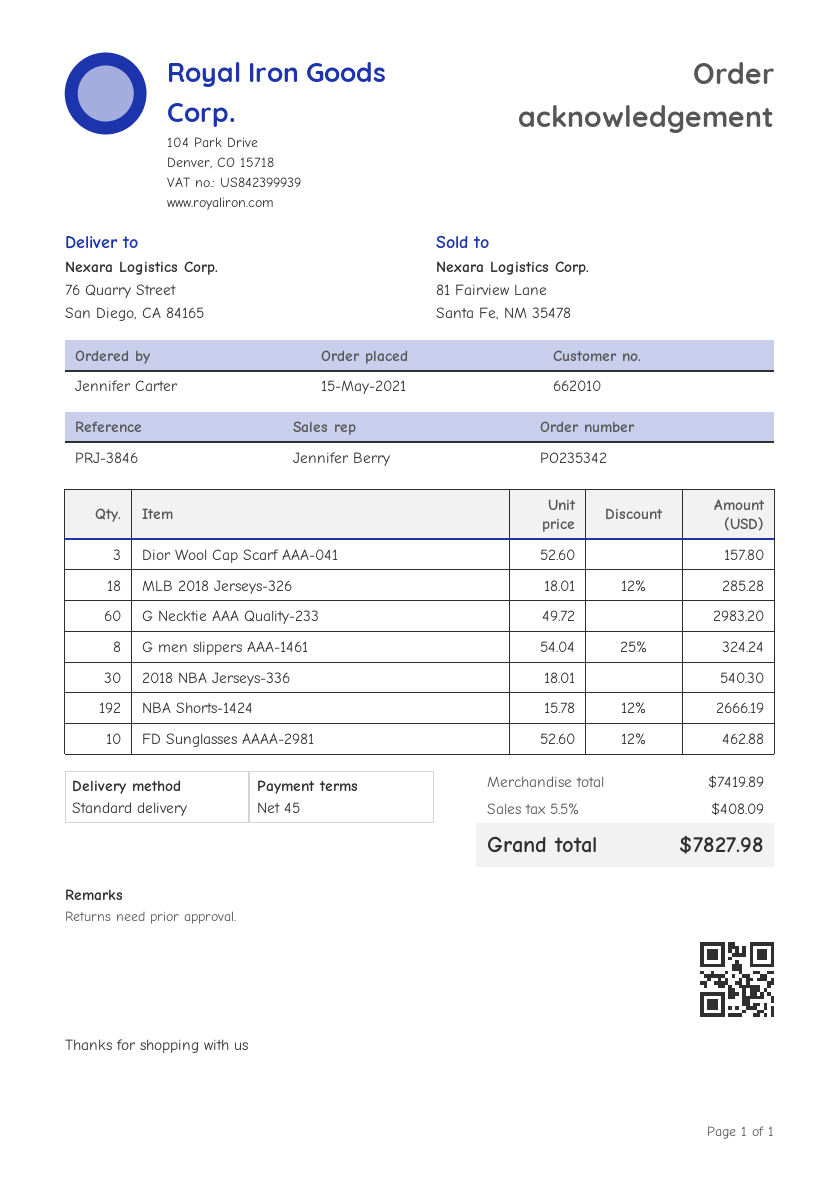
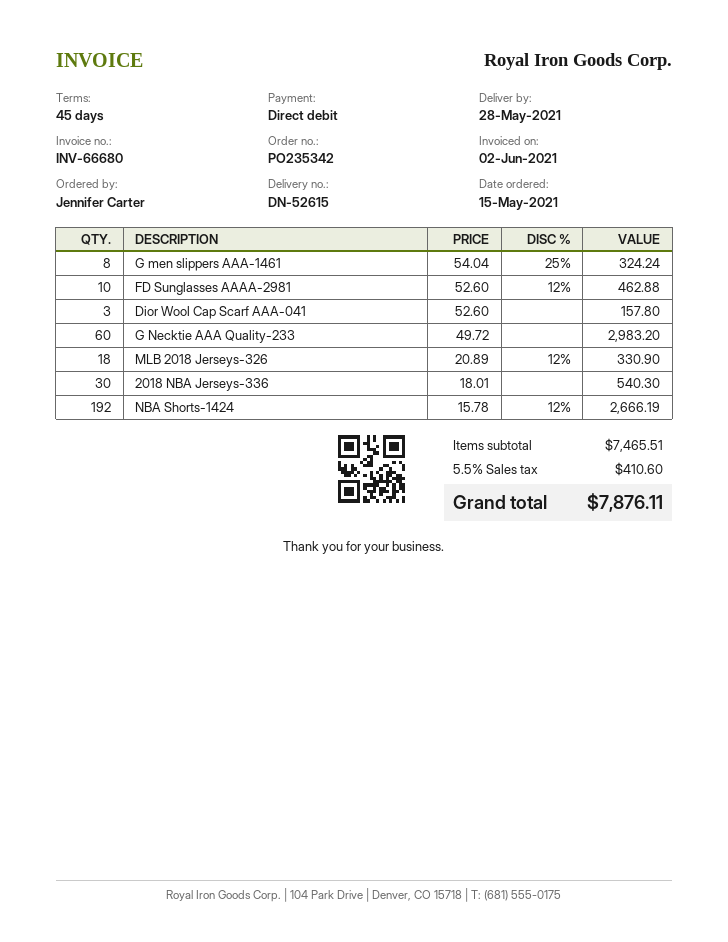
MLB 2018 Jerseys-326: 18 x 18.01 - 12% = 285.28 -> 18 x 20.89 - 12% = 330.90
subtotal: 7419.89 -> 7465.51
tax: 5.5% = 408.09 -> 5.5% = 410.60
total: 7827.98 -> 7876.11

